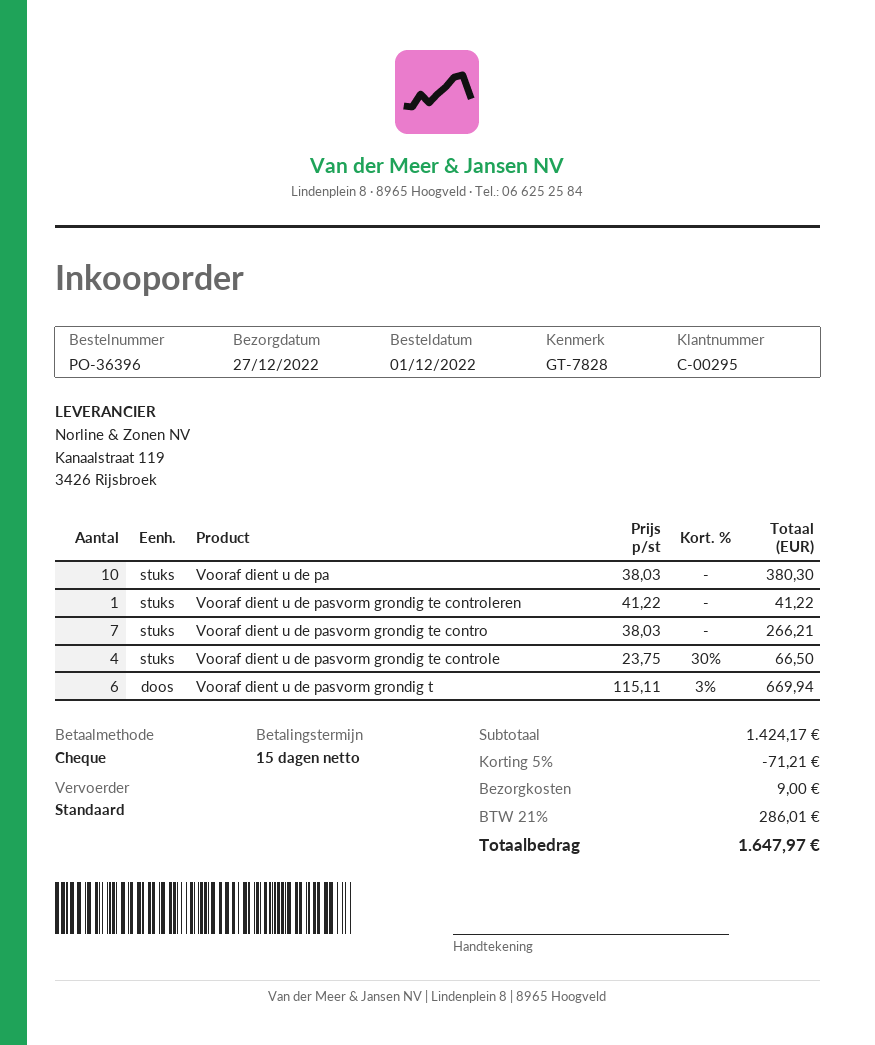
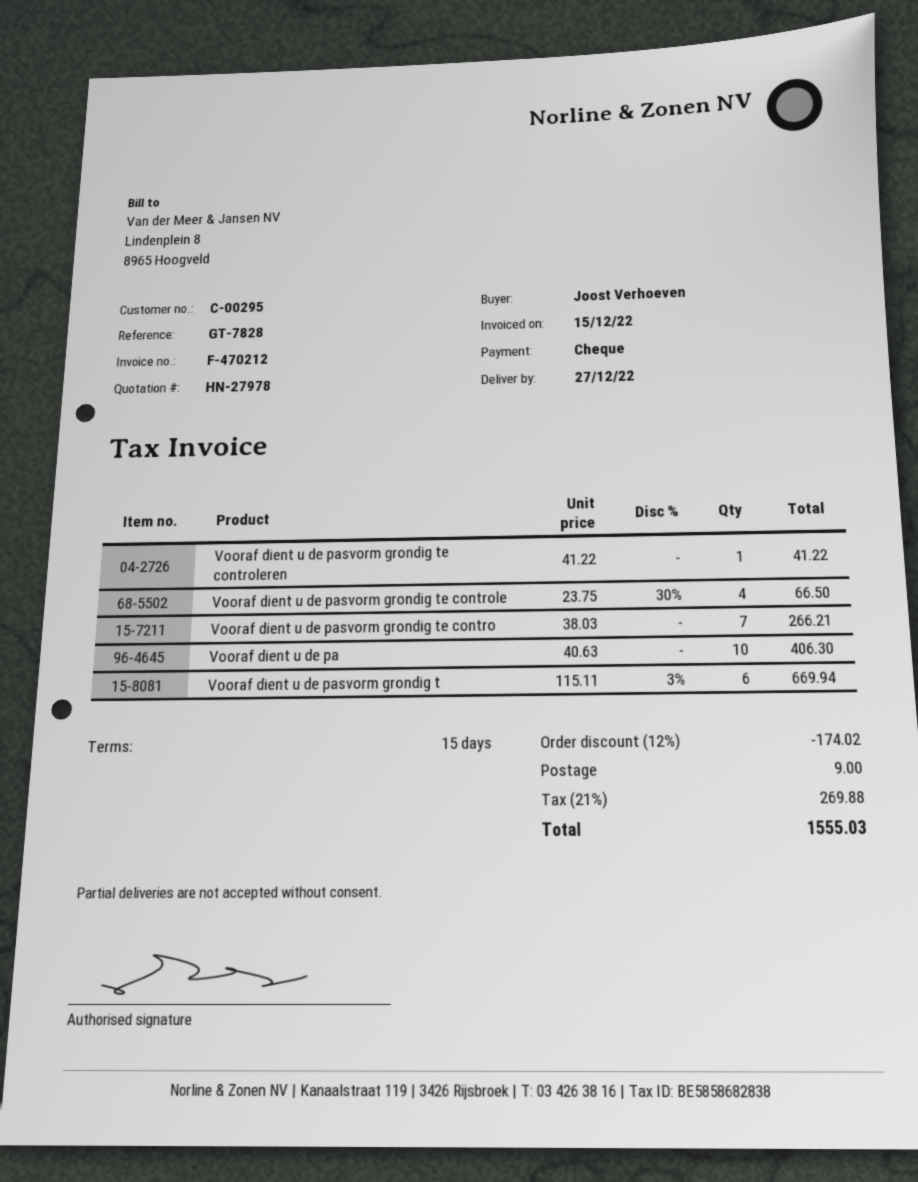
Vooraf dient u de pa: 10 x 38.03 = 380.30 -> 10 x 40.63 = 406.30
discount: 5% = 71.21 -> 12% = 174.02
tax: 21% = 286.01 -> 21% = 269.88
total: 1647.97 -> 1555.03

